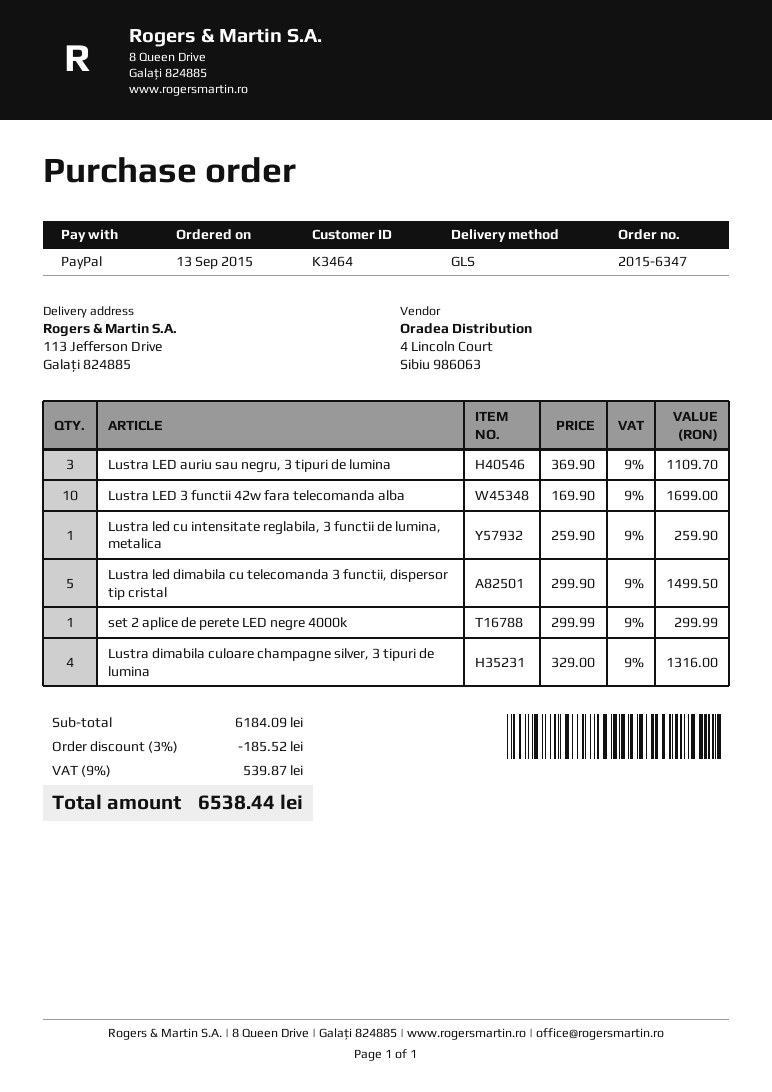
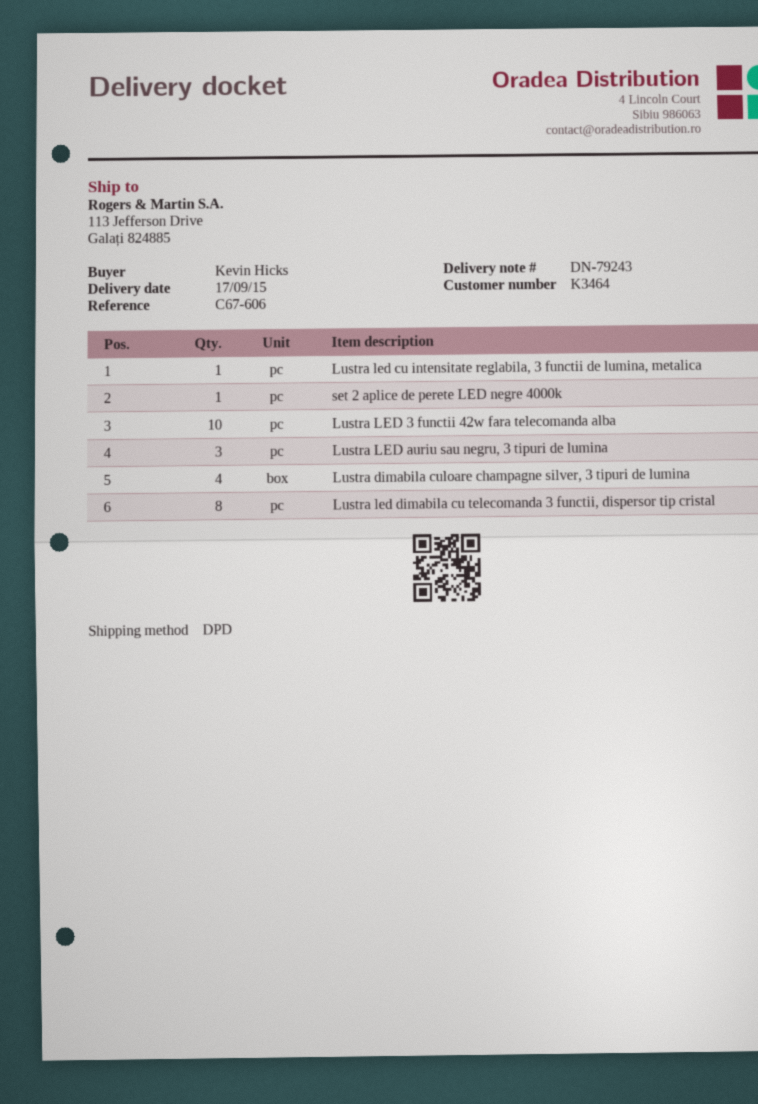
shipping method: GLS -> DPD
Lustra led dimabila cu telecomanda 3 functii, dispersor tip cristal: 5 -> 8

